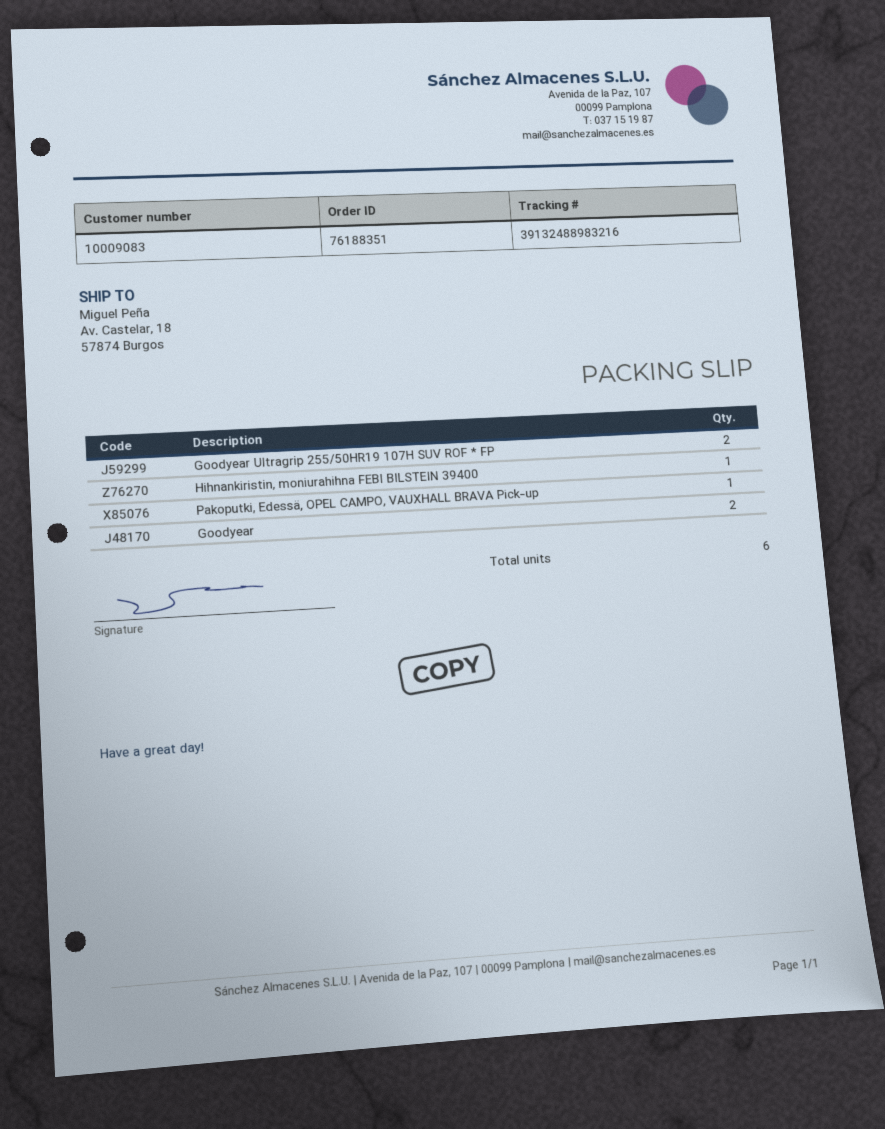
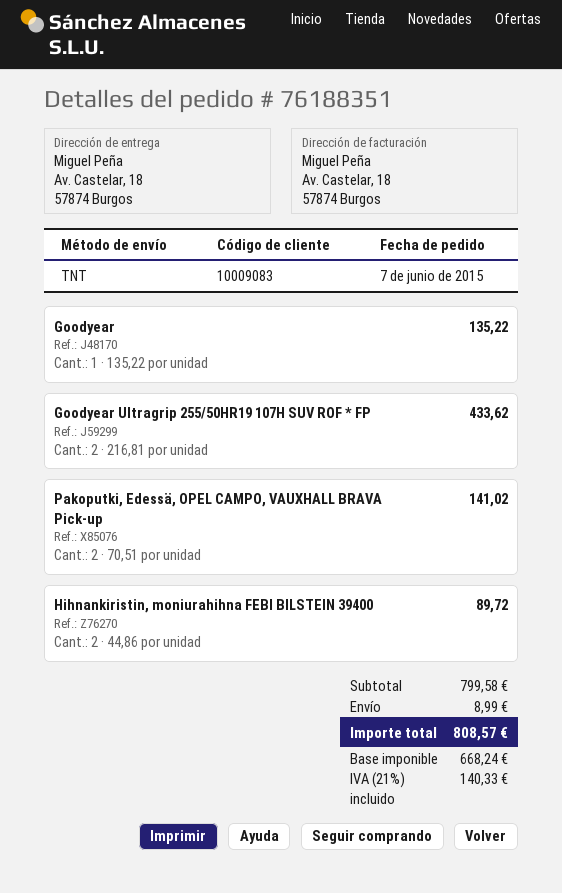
Hihnankiristin, moniurahihna FEBI BILSTEIN 39400: 1 -> 2
Pakoputki, Edessä, OPEL CAMPO, VAUXHALL BRAVA Pick-up: 1 -> 2
Goodyear: 2 -> 1

